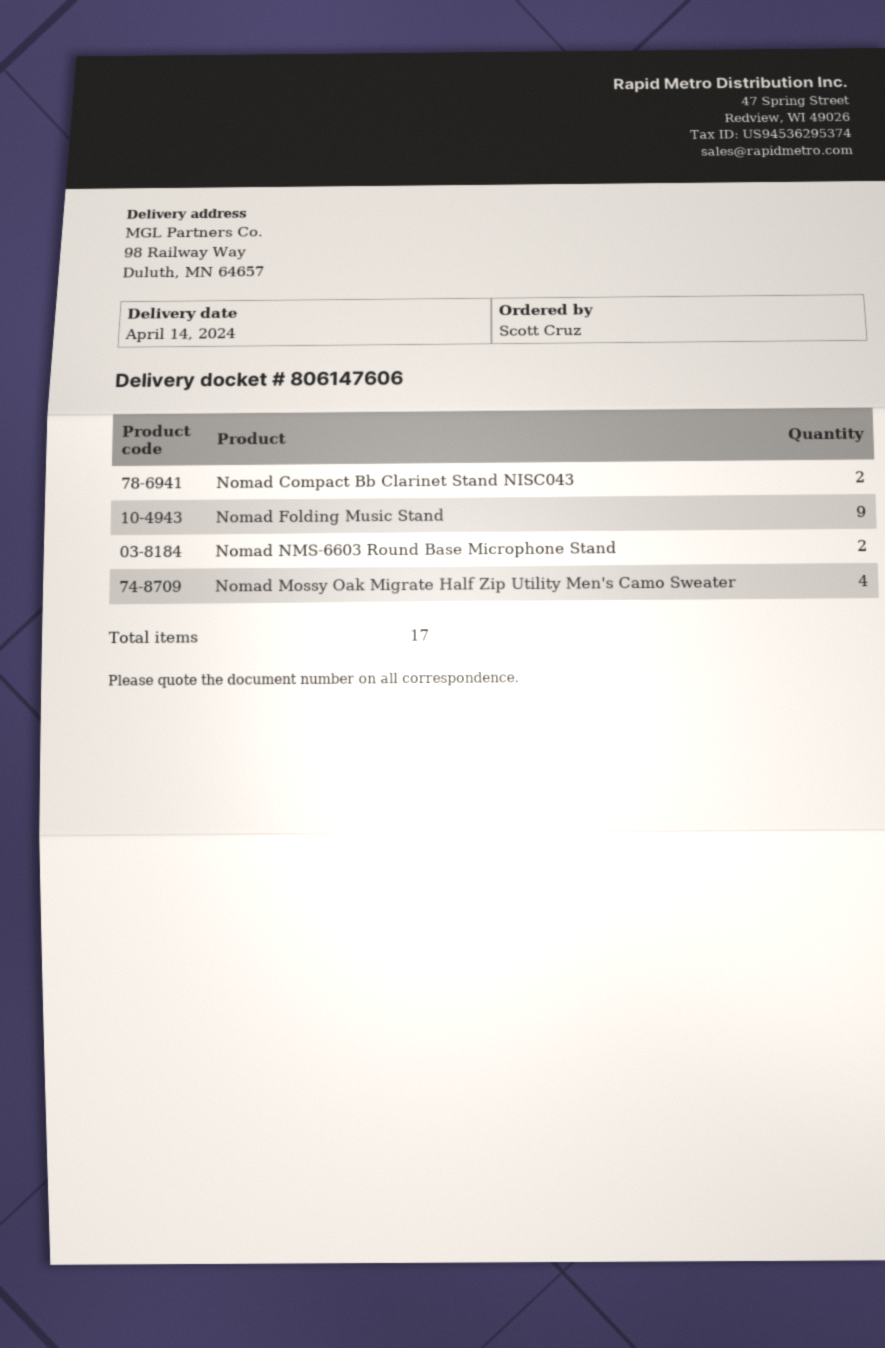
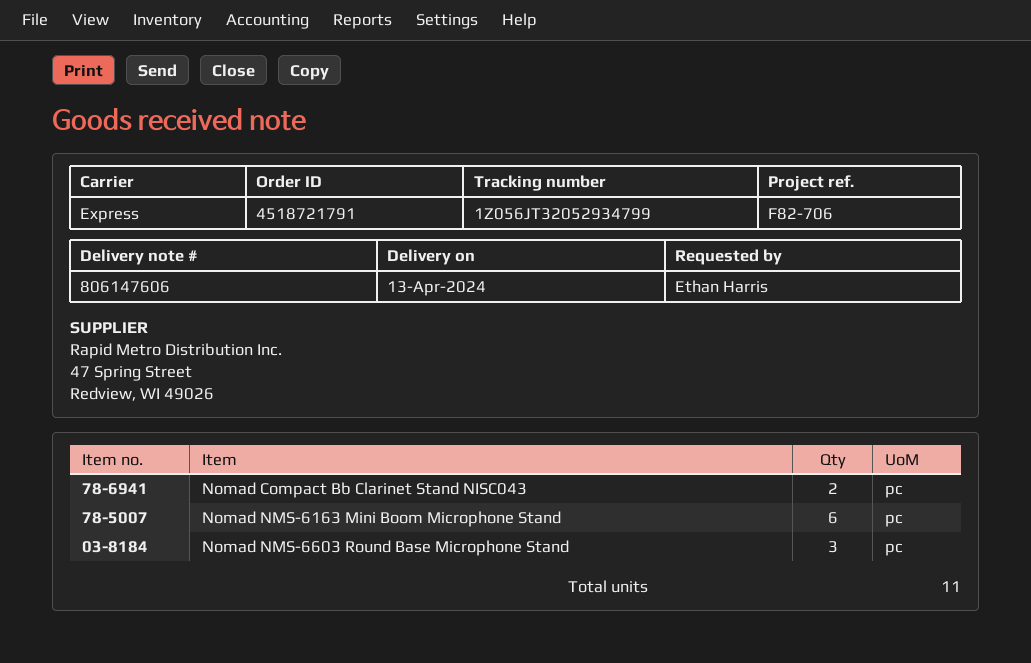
delivery date: 2024-04-14 -> 2024-04-13
ordered by: Scott Cruz -> Ethan Harris
Nomad Folding Music Stand: 9 -> none
Nomad NMS-6603 Round Base Microphone Stand: 2 -> 3
Nomad Mossy Oak Migrate Half Zip Utility Men's Camo Sweater: 4 -> none
Nomad NMS-6163 Mini Boom Microphone Stand: none -> 6
total quantity: 17 -> 11

